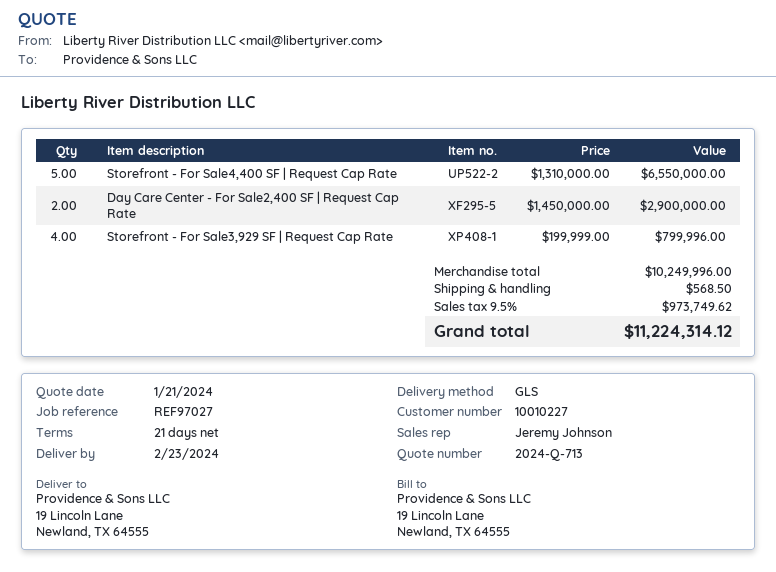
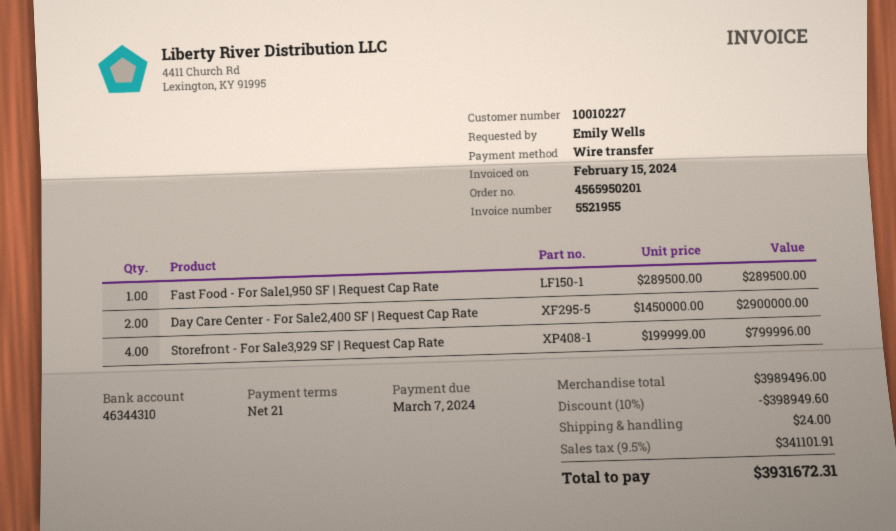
Storefront - For Sale4,400 SF | Request Cap Rate: 5 x 1310000.00 = 6550000.00 -> none
Fast Food - For Sale1,950 SF | Request Cap Rate: none -> 1 x 289500.00 = 289500.00
subtotal: 10249996.00 -> 3989496.00
discount: none -> 10% = 398949.60
shipping: 568.50 -> 24.00
tax: 9.5% = 973749.62 -> 9.5% = 341101.91
total: 11224314.12 -> 3931672.31

